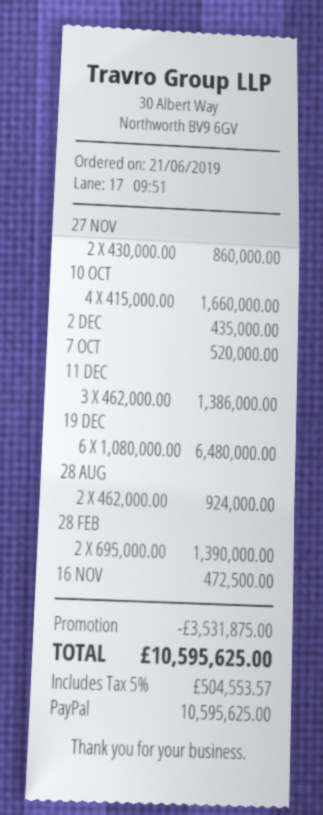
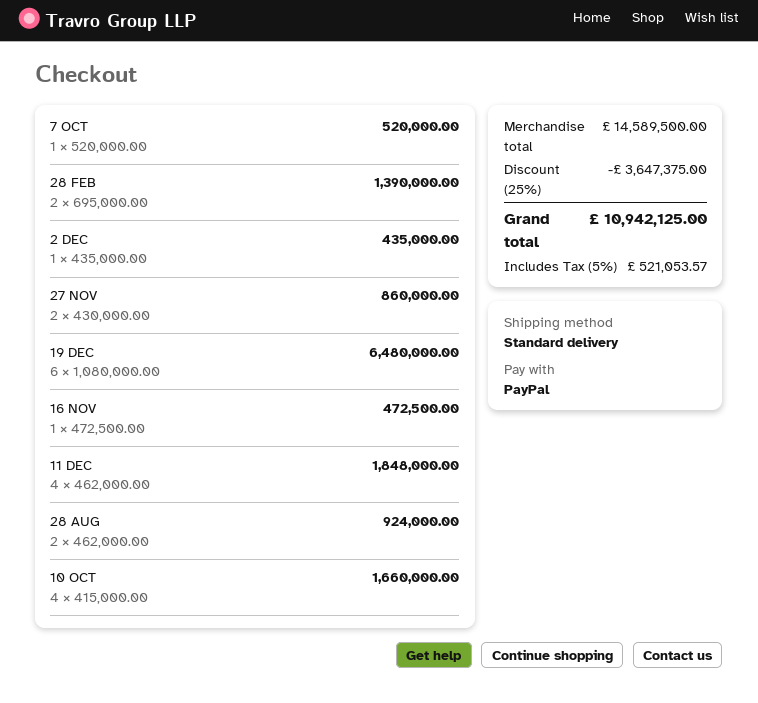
11 DEC: 3 x 462000.00 = 1386000.00 -> 4 x 462000.00 = 1848000.00
discount: 3531875.00 -> 3647375.00
tax: 5% = 504553.57 -> 5% = 521053.57
total: 10595625.00 -> 10942125.00

